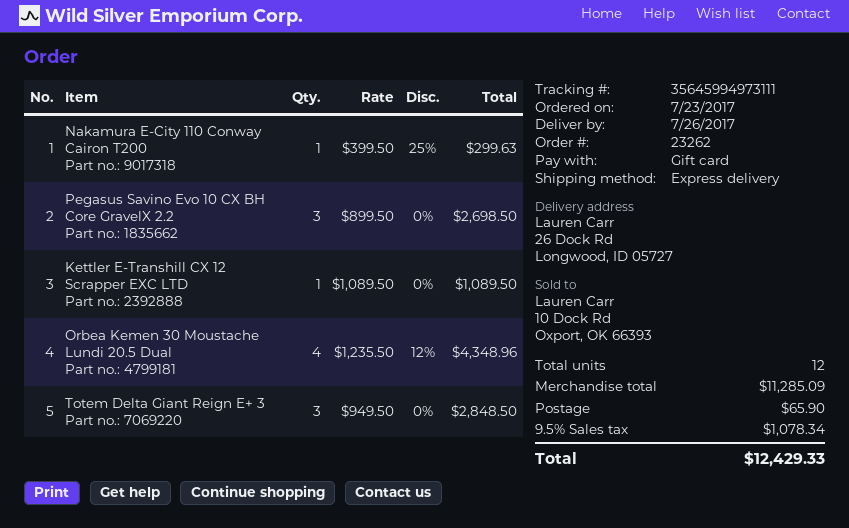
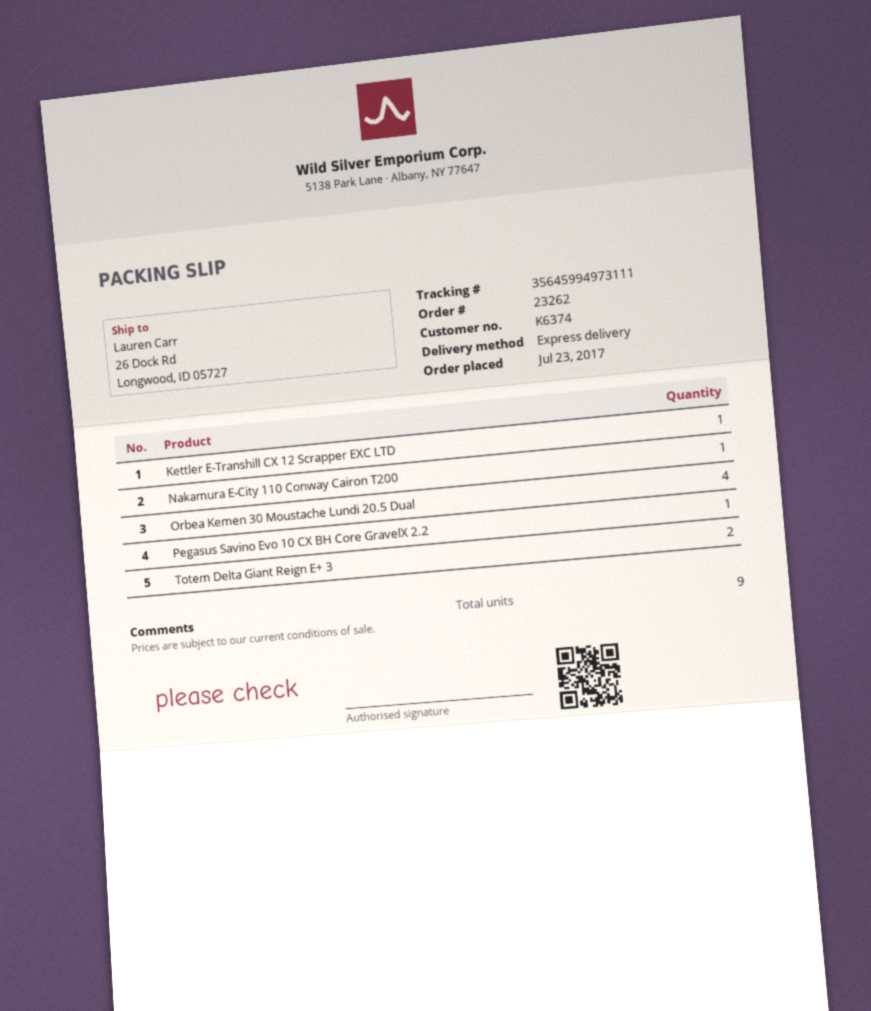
Pegasus Savino Evo 10 CX BH Core GravelX 2.2: 3 -> 1
Totem Delta Giant Reign E+ 3: 3 -> 2
total quantity: 12 -> 9

